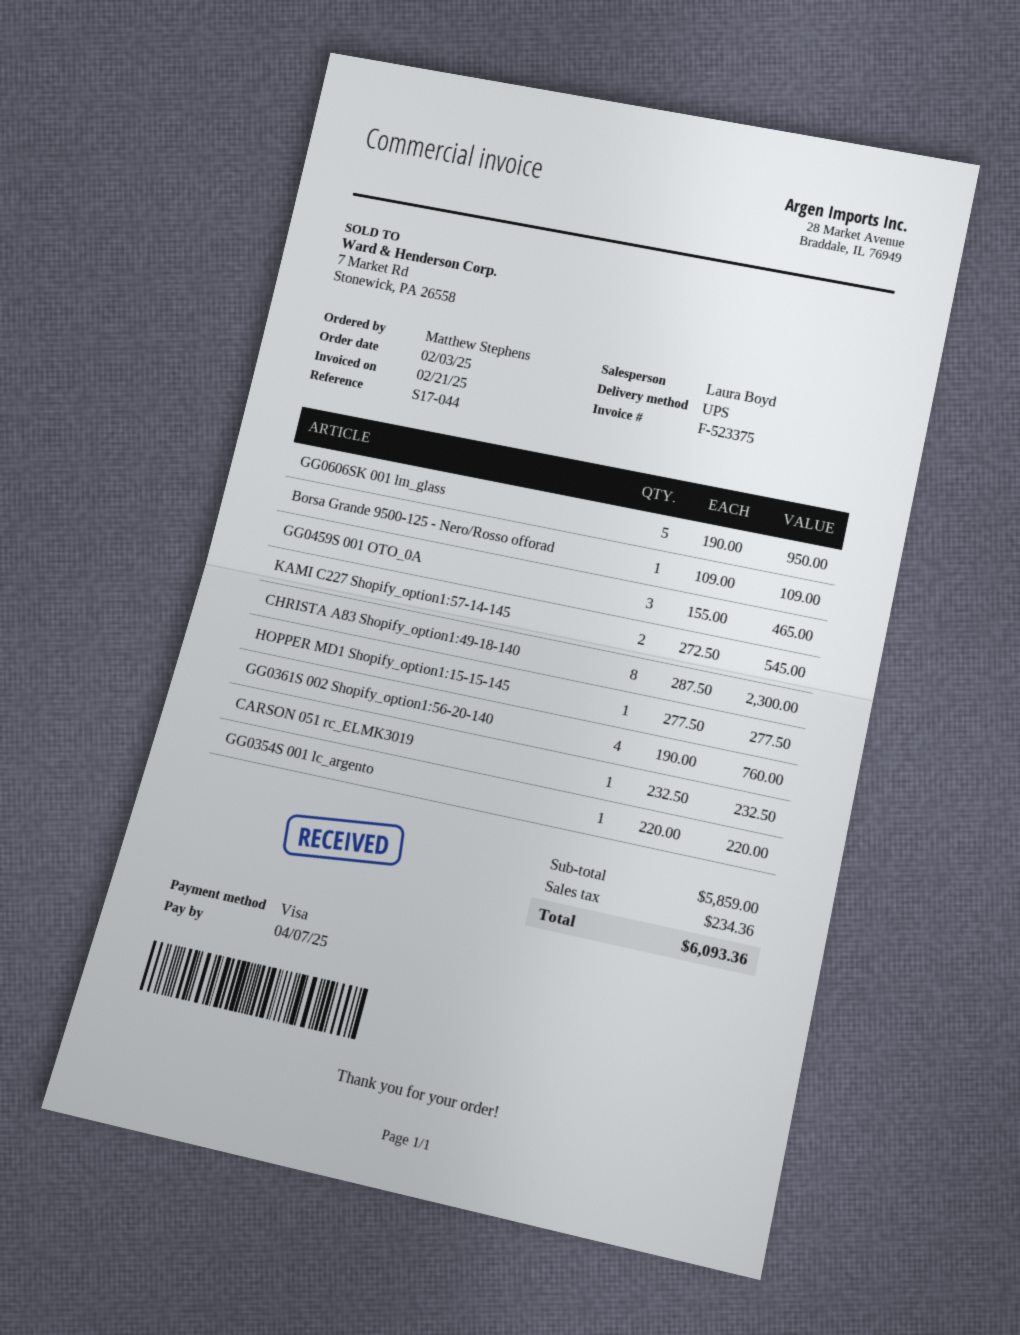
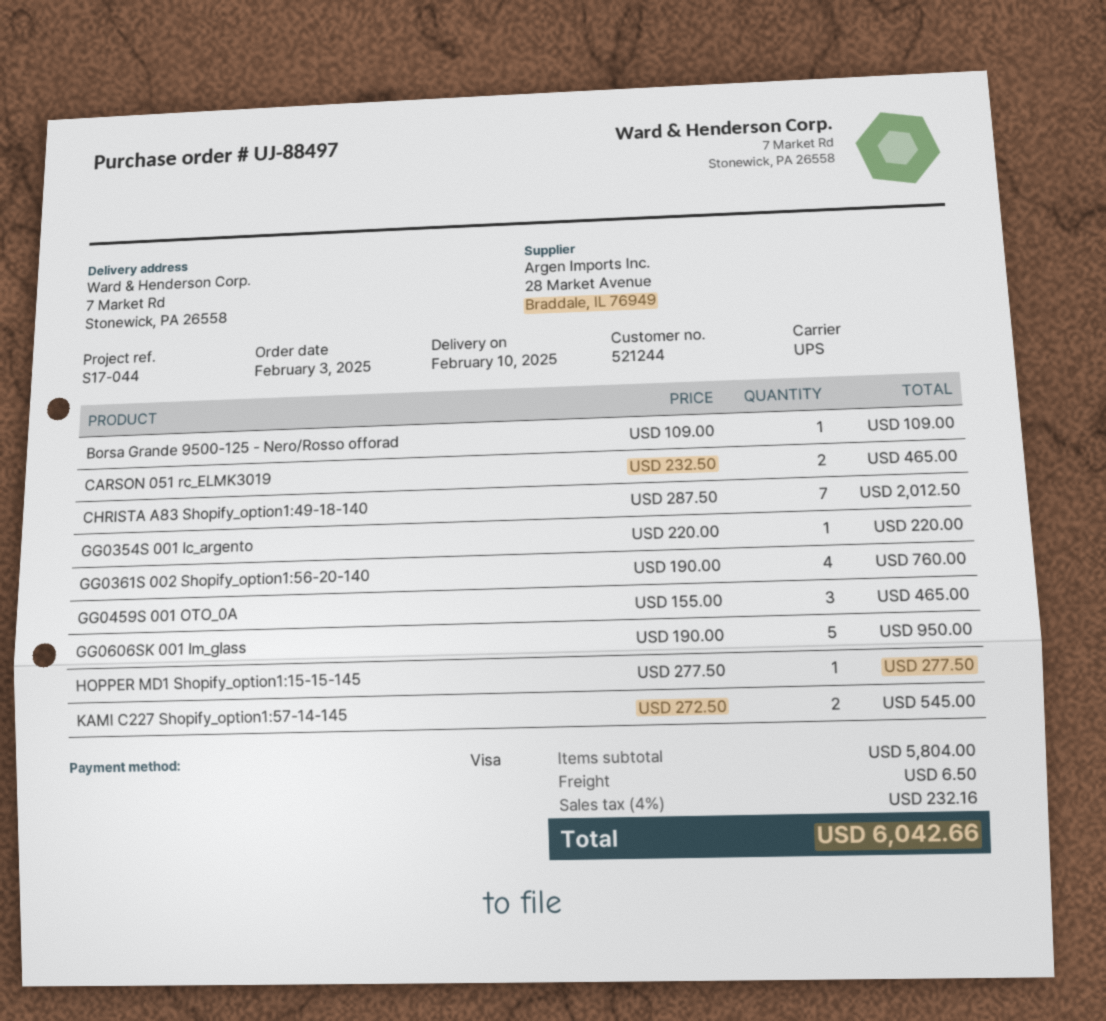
CHRISTA A83 Shopify_option1:49-18-140: 8 x 287.50 = 2300.00 -> 7 x 287.50 = 2012.50
CARSON 051 rc_ELMK3019: 1 x 232.50 = 232.50 -> 2 x 232.50 = 465.00
subtotal: 5859.00 -> 5804.00
shipping: none -> 6.50
tax: 234.36 -> 232.16
total: 6093.36 -> 6042.66

